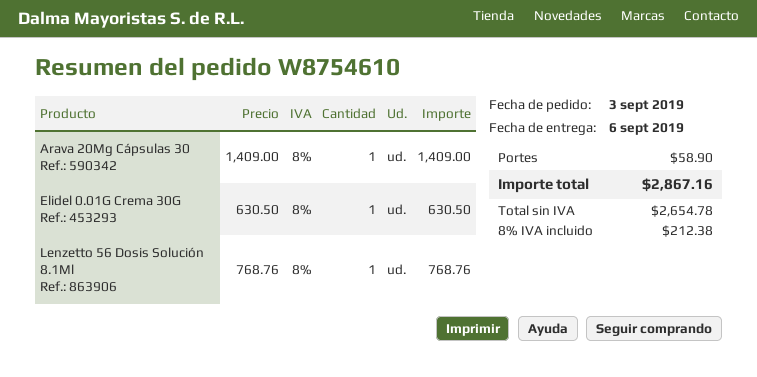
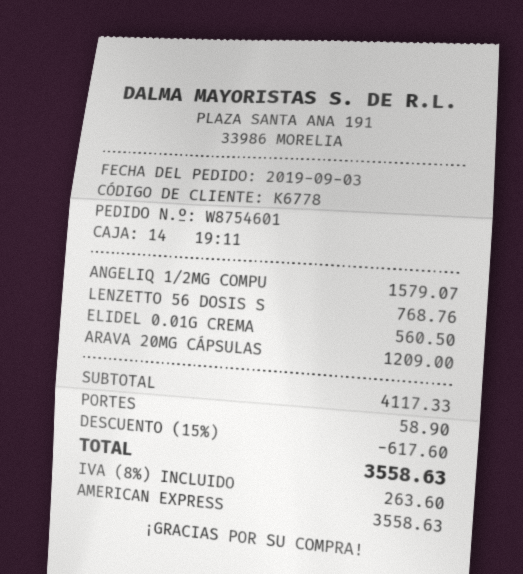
order number: W8754610 -> W8754601
Arava 20Mg Cápsulas 30: 1 for 1409.00 -> 1 for 1209.00
Elidel 0.01G Crema 30G: 1 for 630.50 -> 1 for 560.50
ANGELIQ 1/2MG COMPU: none -> 1 for 1579.07
discount: none -> 15% = 617.60
tax: 8% = 212.38 -> 8% = 263.60
total: 2867.16 -> 3558.63

